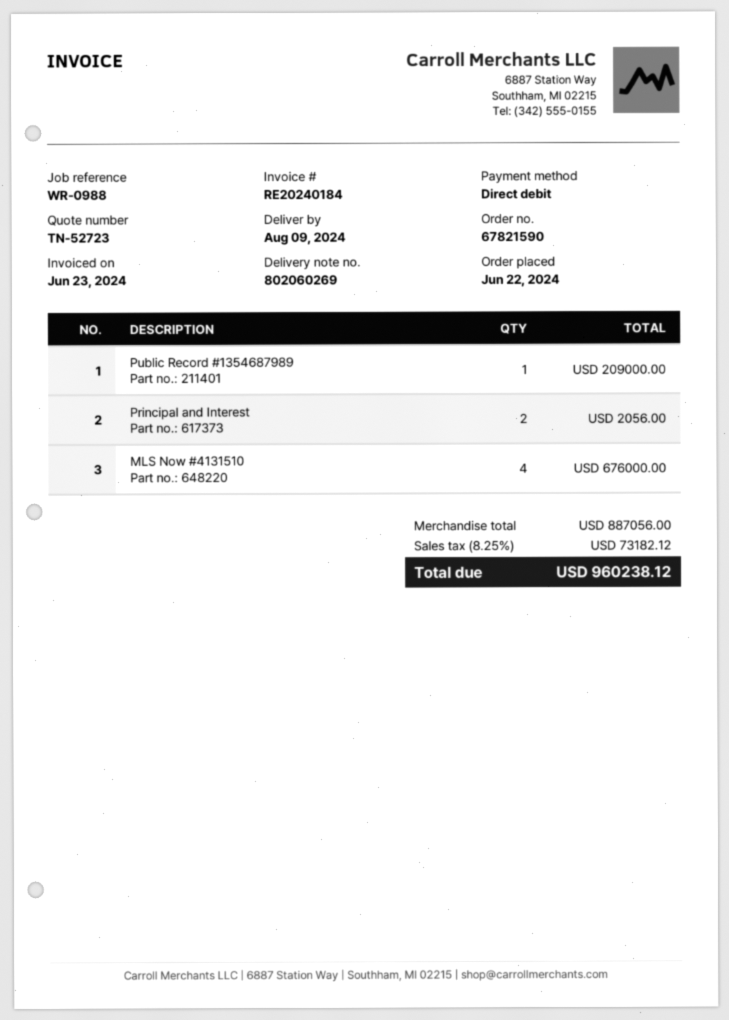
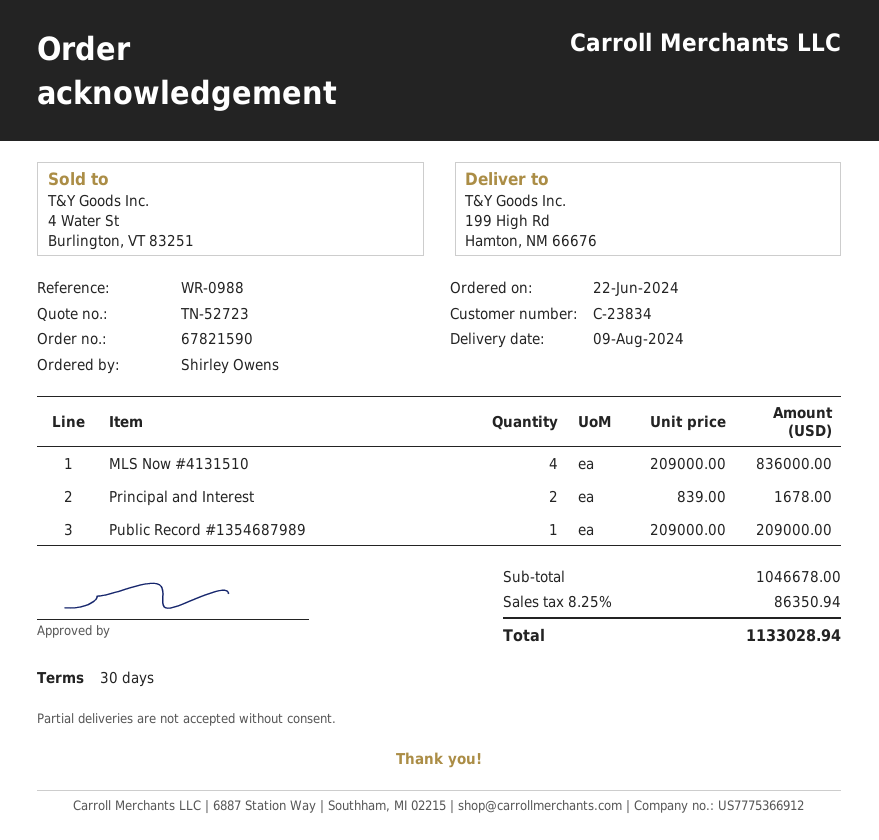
Principal and Interest: 2 for 2056.00 -> 2 for 1678.00
MLS Now #4131510: 4 for 676000.00 -> 4 for 836000.00
subtotal: 887056.00 -> 1046678.00
tax: 8.25% = 73182.12 -> 8.25% = 86350.94
total: 960238.12 -> 1133028.94

